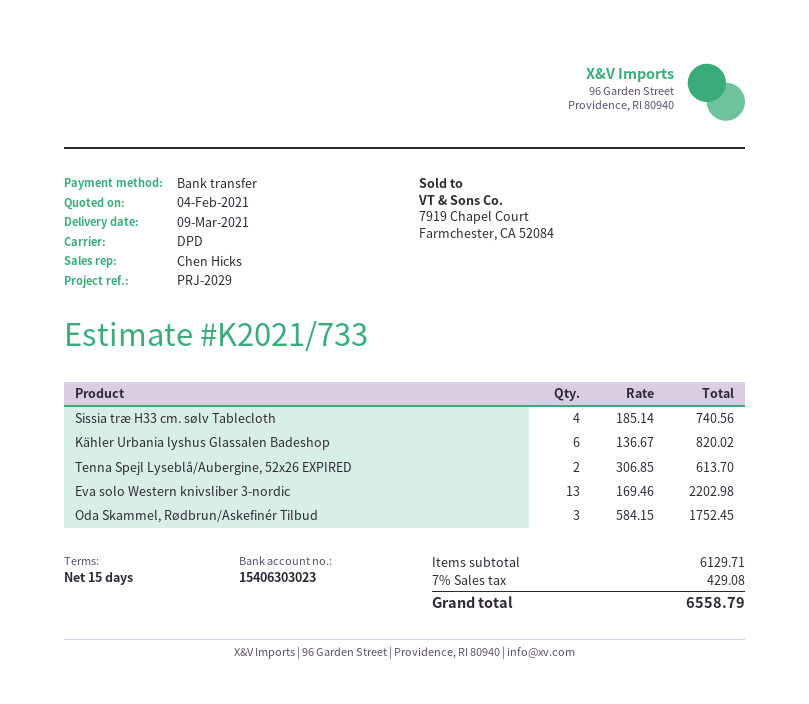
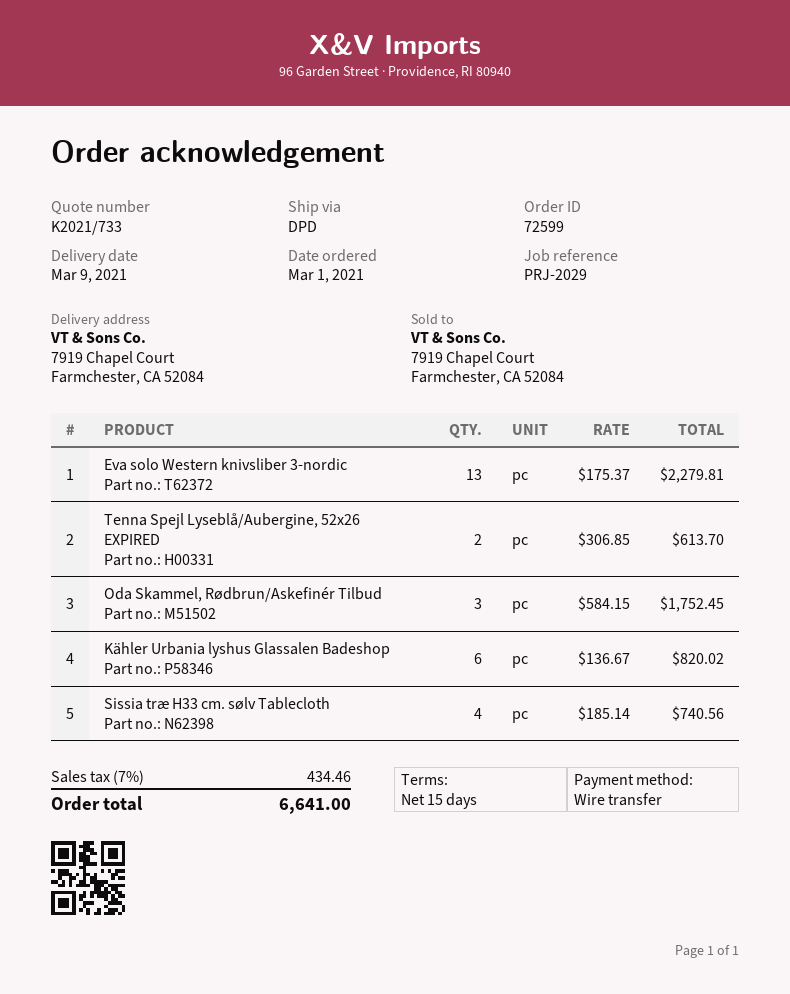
Eva solo Western knivsliber 3-nordic: 13 x 169.46 = 2202.98 -> 13 x 175.37 = 2279.81
tax: 7% = 429.08 -> 7% = 434.46
total: 6558.79 -> 6641.00

